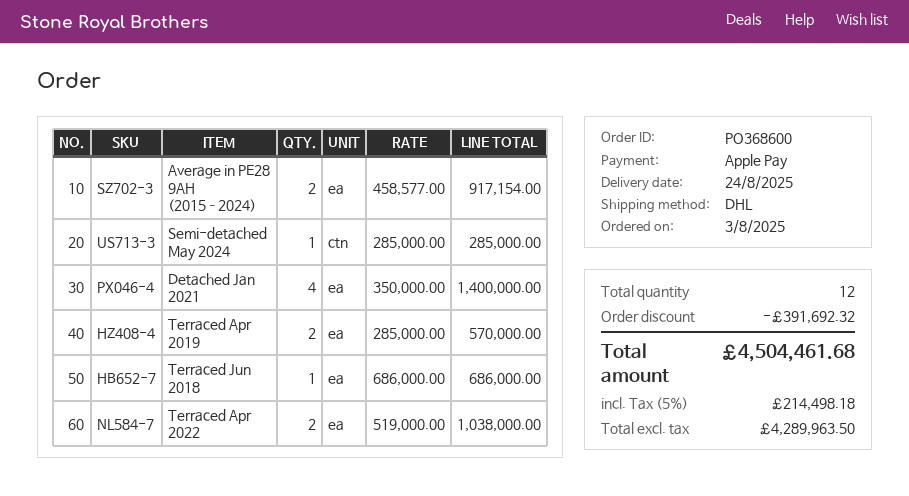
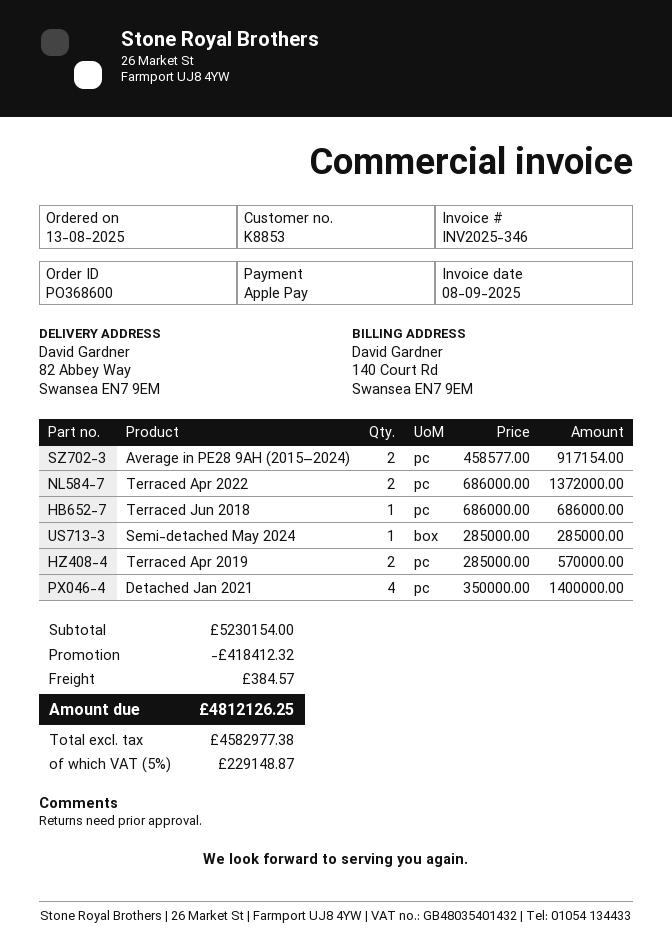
order date: 2025-08-03 -> 2025-08-13
Terraced Apr 2022: 2 x 519000.00 = 1038000.00 -> 2 x 686000.00 = 1372000.00
discount: 391692.32 -> 418412.32
shipping: none -> 384.57
net: 4289963.50 -> 4582977.38
tax: 5% = 214498.18 -> 5% = 229148.87
total: 4504461.68 -> 4812126.25

